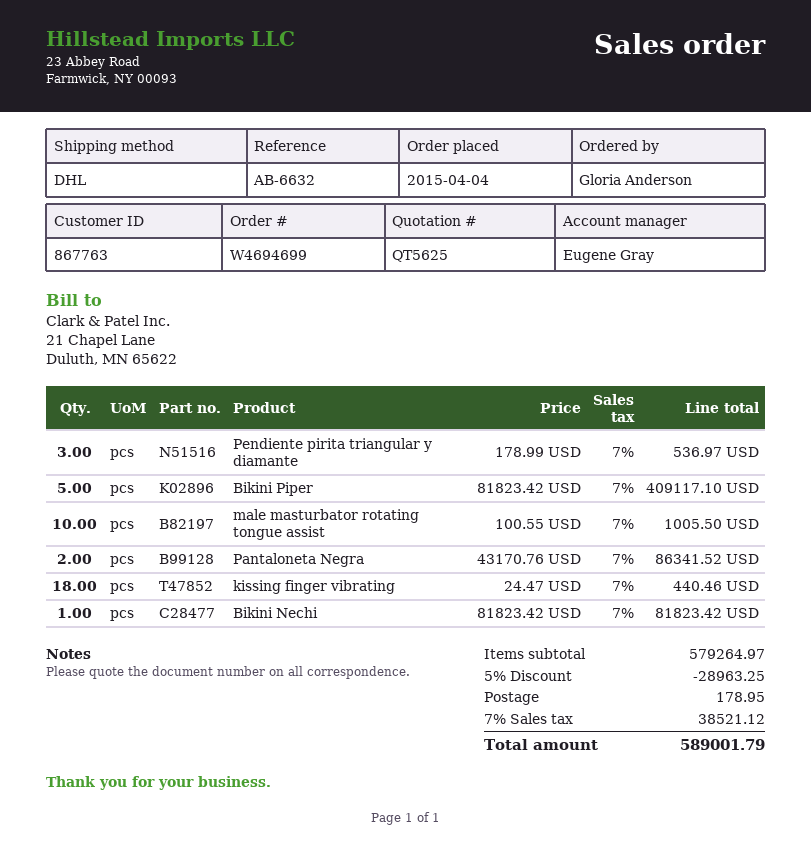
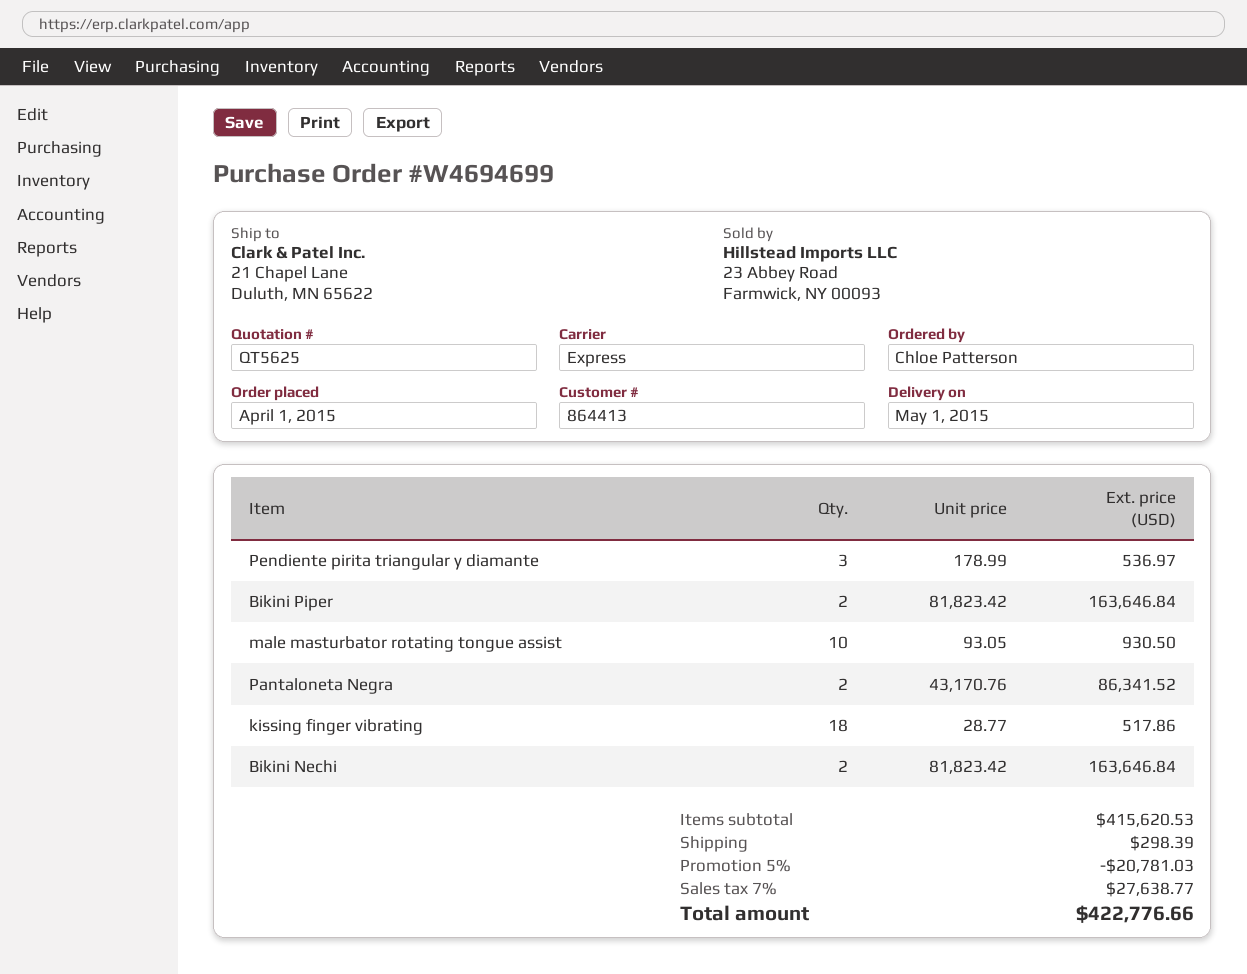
order date: 2015-04-04 -> 2015-04-01
customer number: 867763 -> 864413
ordered by: Gloria Anderson -> Chloe Patterson
shipping method: DHL -> express
Bikini Piper: 5 x 81823.42 = 409117.10 -> 2 x 81823.42 = 163646.84
male masturbator rotating tongue assist: 10 x 100.55 = 1005.50 -> 10 x 93.05 = 930.50
kissing finger vibrating: 18 x 24.47 = 440.46 -> 18 x 28.77 = 517.86
Bikini Nechi: 1 x 81823.42 = 81823.42 -> 2 x 81823.42 = 163646.84
subtotal: 579264.97 -> 415620.53
discount: 5% = 28963.25 -> 5% = 20781.03
shipping: 178.95 -> 298.39
tax: 7% = 38521.12 -> 7% = 27638.77
total: 589001.79 -> 422776.66

